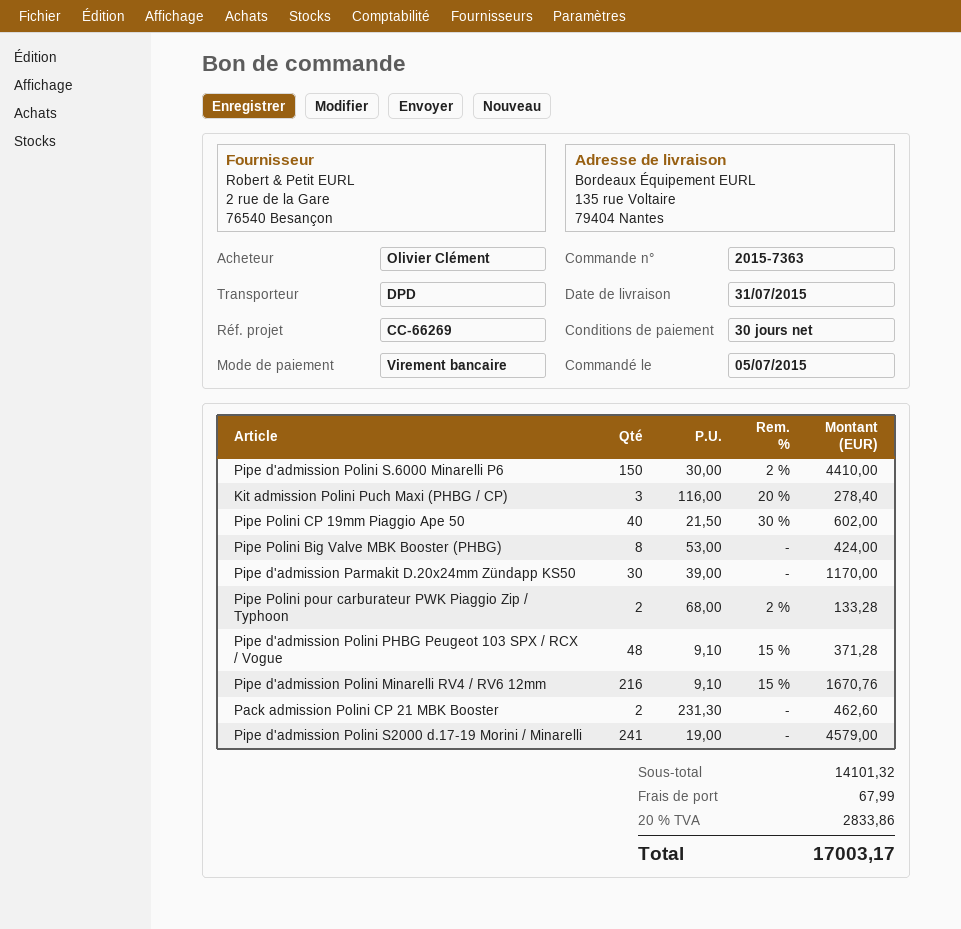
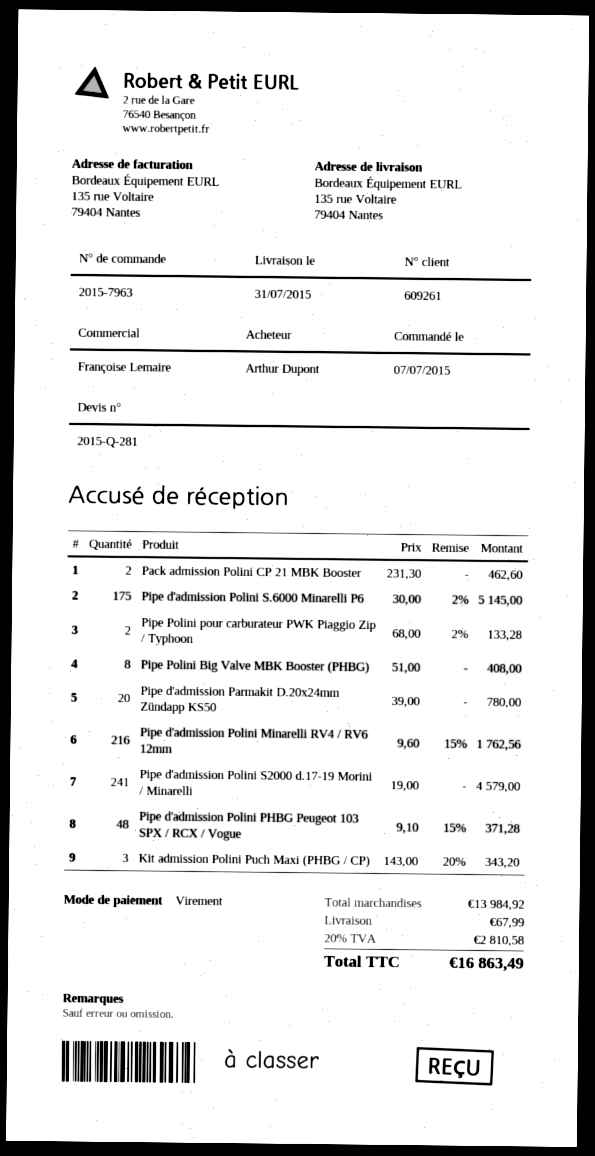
order number: 2015-7363 -> 2015-7963
order date: 2015-07-05 -> 2015-07-07
ordered by: Olivier Clément -> Arthur Dupont
Pipe d'admission Polini S.6000 Minarelli P6: 150 x 30.00 - 2% = 4410.00 -> 175 x 30.00 - 2% = 5145.00
Kit admission Polini Puch Maxi (PHBG / CP): 3 x 116.00 - 20% = 278.40 -> 3 x 143.00 - 20% = 343.20
Pipe Polini CP 19mm Piaggio Ape 50: 40 x 21.50 - 30% = 602.00 -> none
Pipe Polini Big Valve MBK Booster (PHBG): 8 x 53.00 = 424.00 -> 8 x 51.00 = 408.00
Pipe d'admission Parmakit D.20x24mm Zündapp KS50: 30 x 39.00 = 1170.00 -> 20 x 39.00 = 780.00
Pipe d'admission Polini Minarelli RV4 / RV6 12mm: 216 x 9.10 - 15% = 1670.76 -> 216 x 9.60 - 15% = 1762.56
subtotal: 14101.32 -> 13984.92
tax: 20% = 2833.86 -> 20% = 2810.58
total: 17003.17 -> 16863.49

